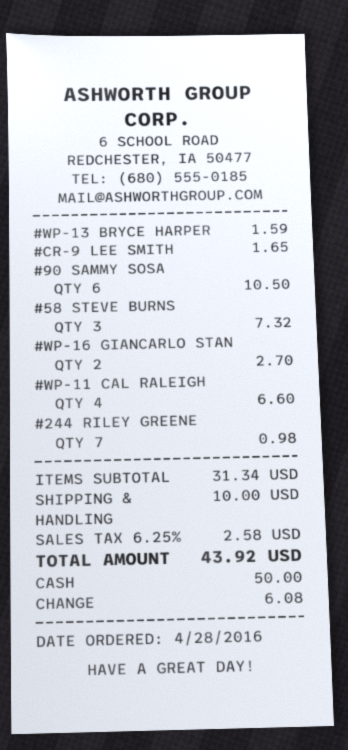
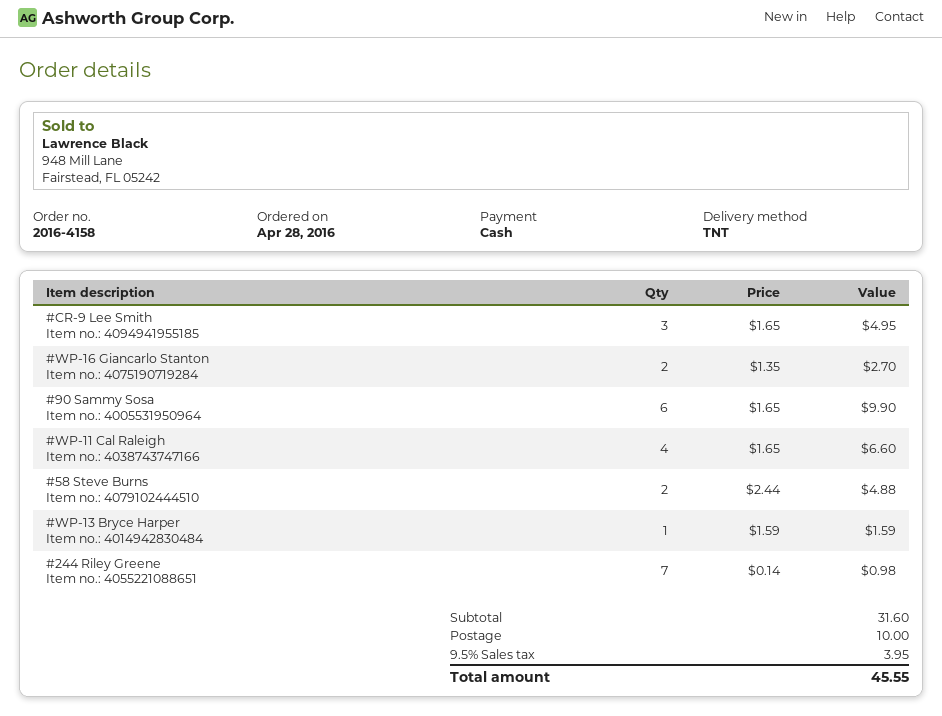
#CR-9 LEE SMITH: 1 for 1.65 -> 3 for 4.95
#90 SAMMY SOSA: 6 for 10.50 -> 6 for 9.90
#58 STEVE BURNS: 3 for 7.32 -> 2 for 4.88
subtotal: 31.34 -> 31.60
tax: 6.25% = 2.58 -> 9.5% = 3.95
total: 43.92 -> 45.55

